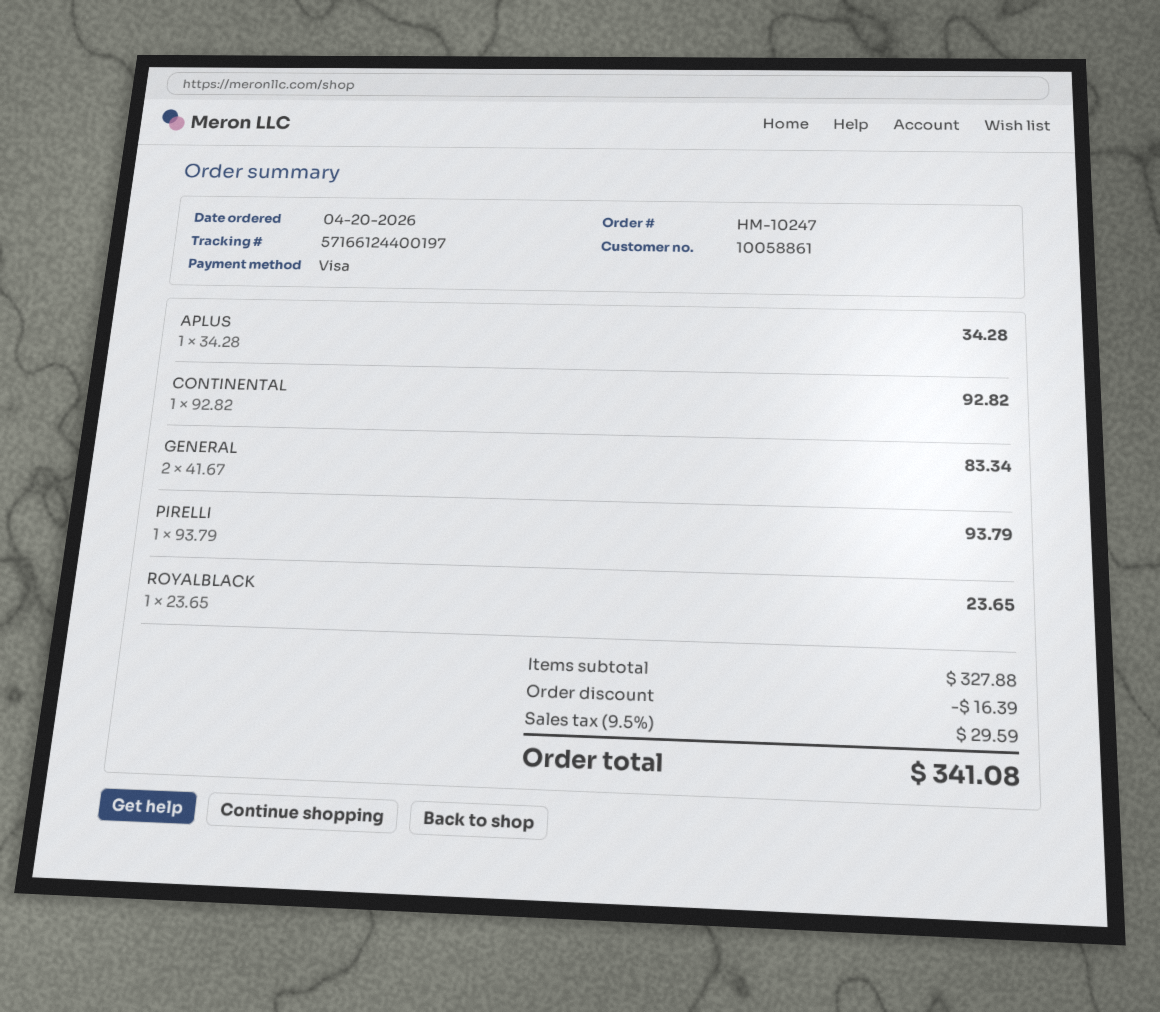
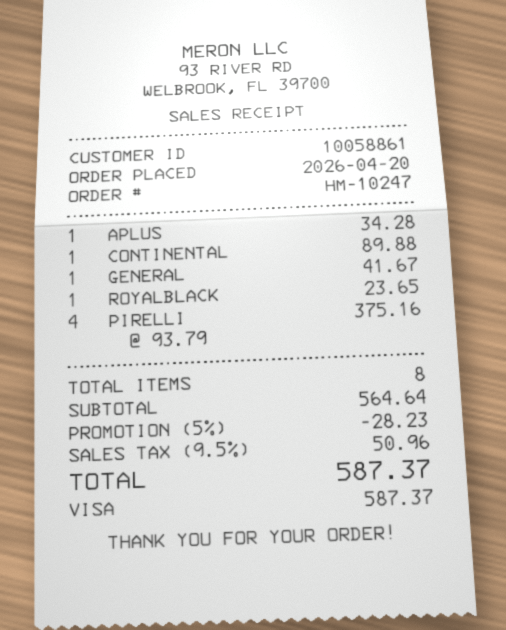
CONTINENTAL: 1 x 92.82 = 92.82 -> 1 x 89.88 = 89.88
GENERAL: 2 x 41.67 = 83.34 -> 1 x 41.67 = 41.67
PIRELLI: 1 x 93.79 = 93.79 -> 4 x 93.79 = 375.16
subtotal: 327.88 -> 564.64
discount: 16.39 -> 28.23
tax: 9.5% = 29.59 -> 9.5% = 50.96
total: 341.08 -> 587.37

